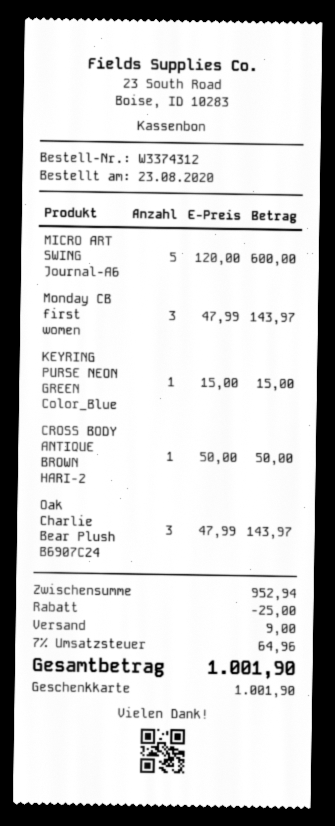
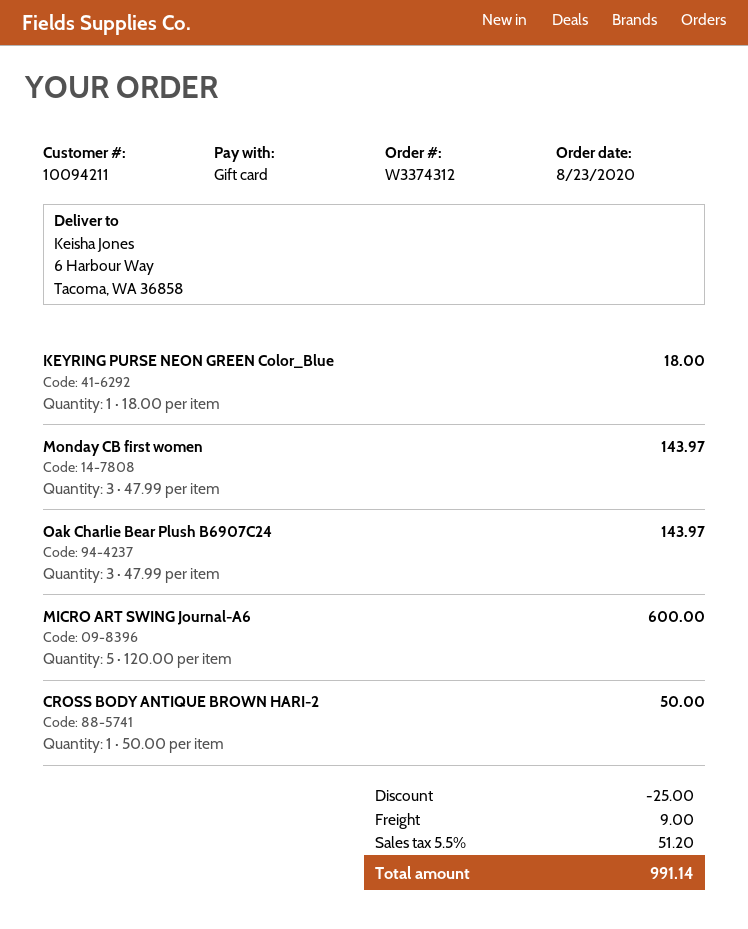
KEYRING PURSE NEON GREEN Color_Blue: 1 x 15.00 = 15.00 -> 1 x 18.00 = 18.00
tax: 7% = 64.96 -> 5.5% = 51.20
total: 1001.90 -> 991.14

